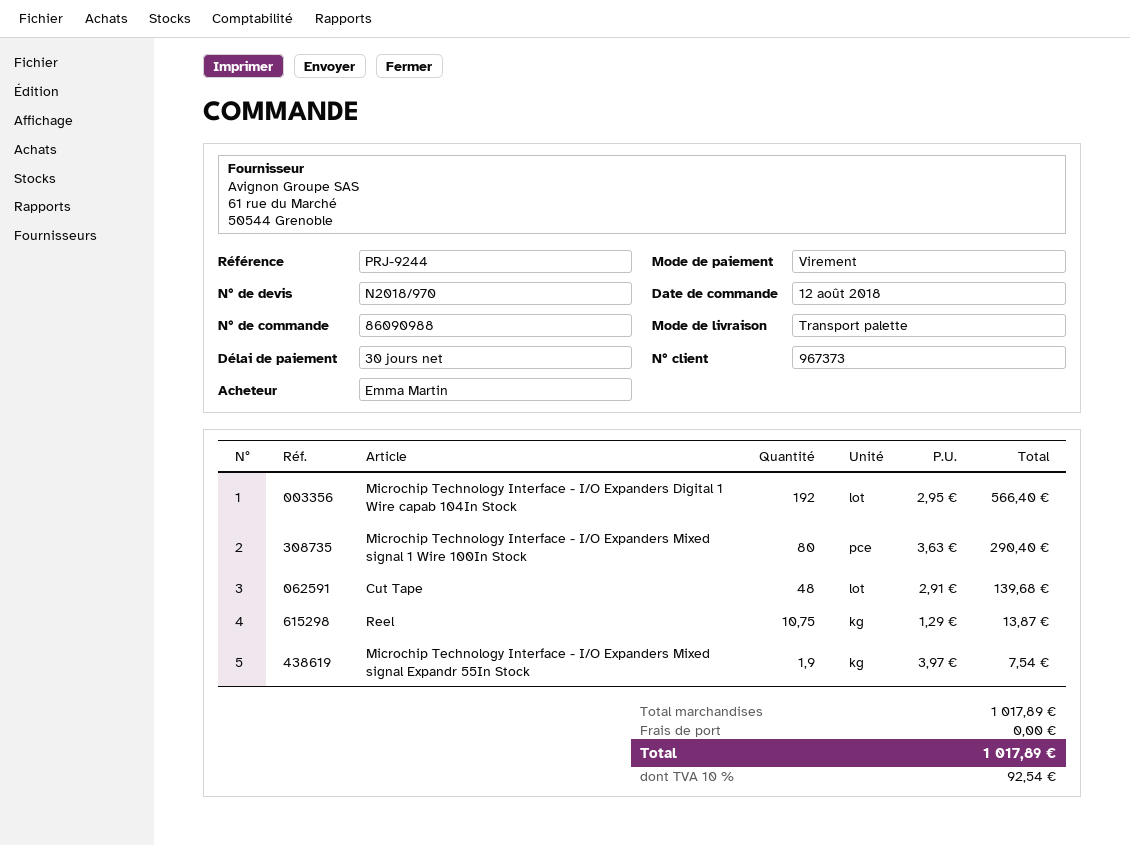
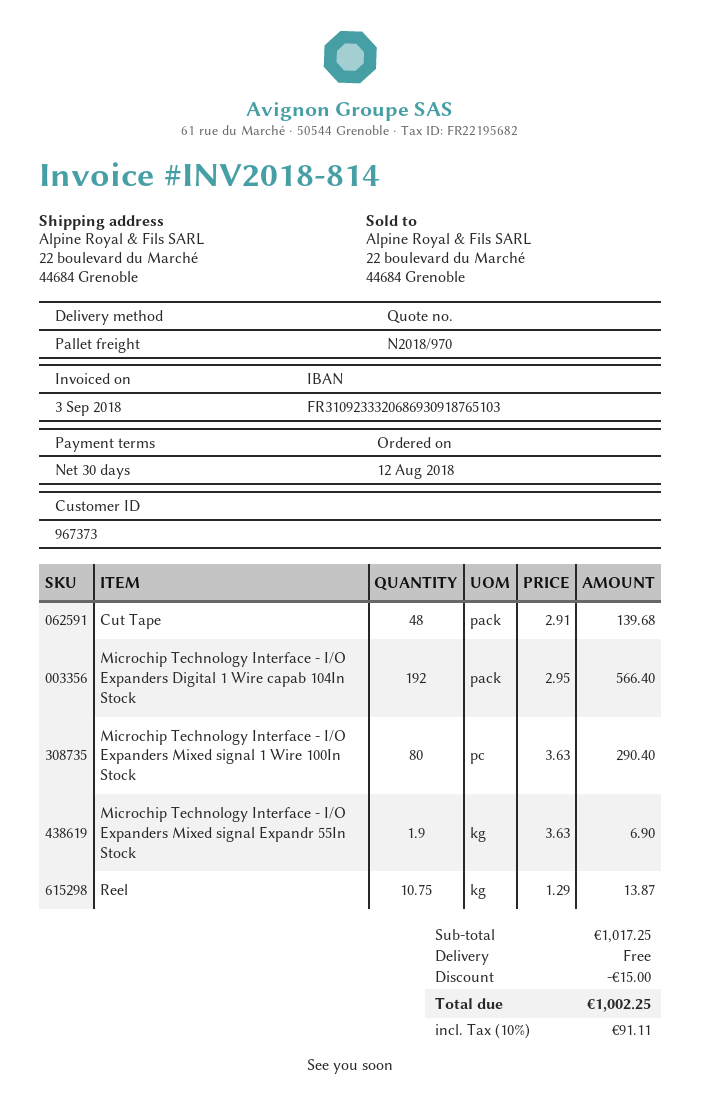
Microchip Technology Interface - I/O Expanders Mixed signal Expandr 55In Stock: 1.9 x 3.97 = 7.54 -> 1.9 x 3.63 = 6.90
subtotal: 1017.89 -> 1017.25
discount: none -> 15.00
tax: 10% = 92.54 -> 10% = 91.11
total: 1017.89 -> 1002.25

